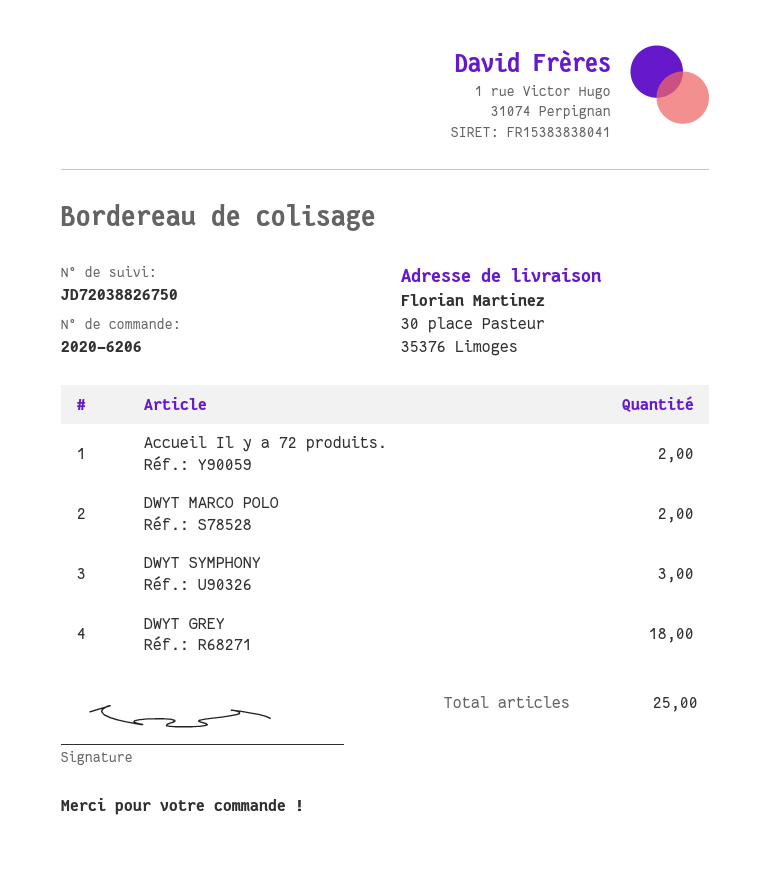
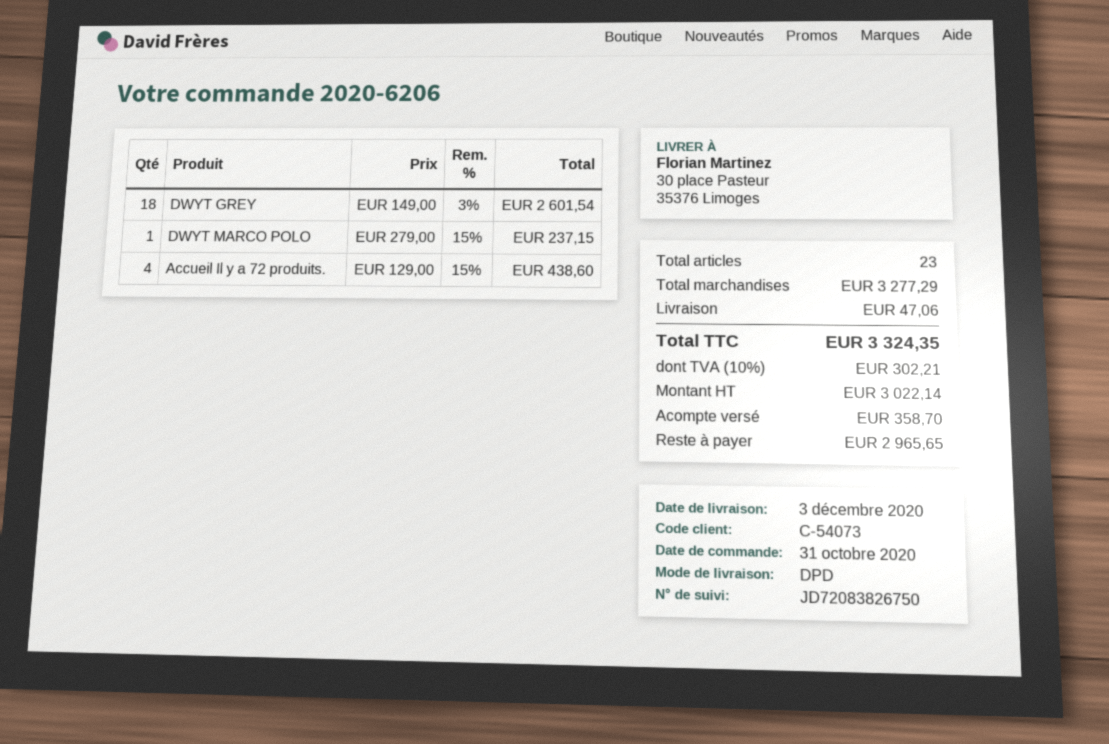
tracking number: JD72038826750 -> JD72083826750
Accueil Il y a 72 produits.: 2 -> 4
DWYT MARCO POLO: 2 -> 1
DWYT SYMPHONY: 3 -> none
total quantity: 25 -> 23

